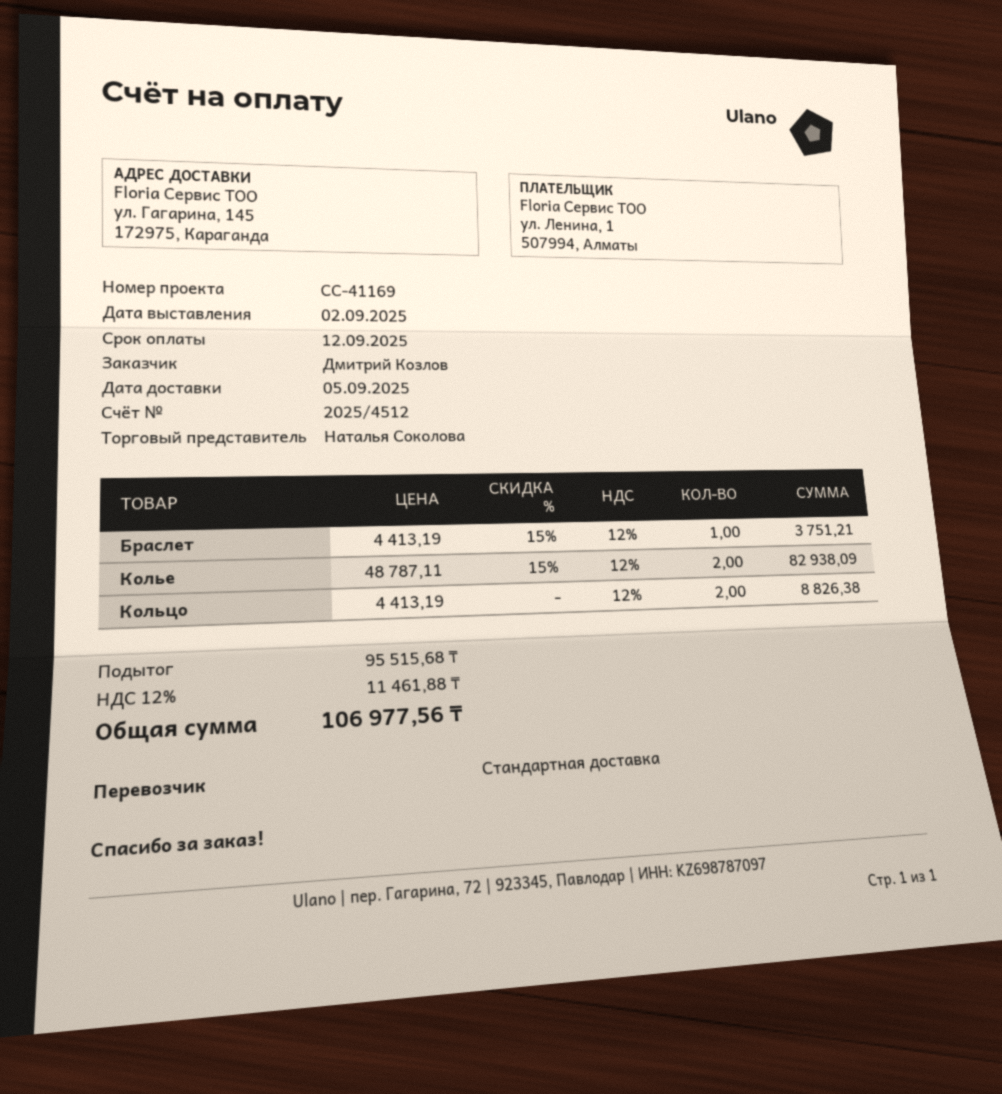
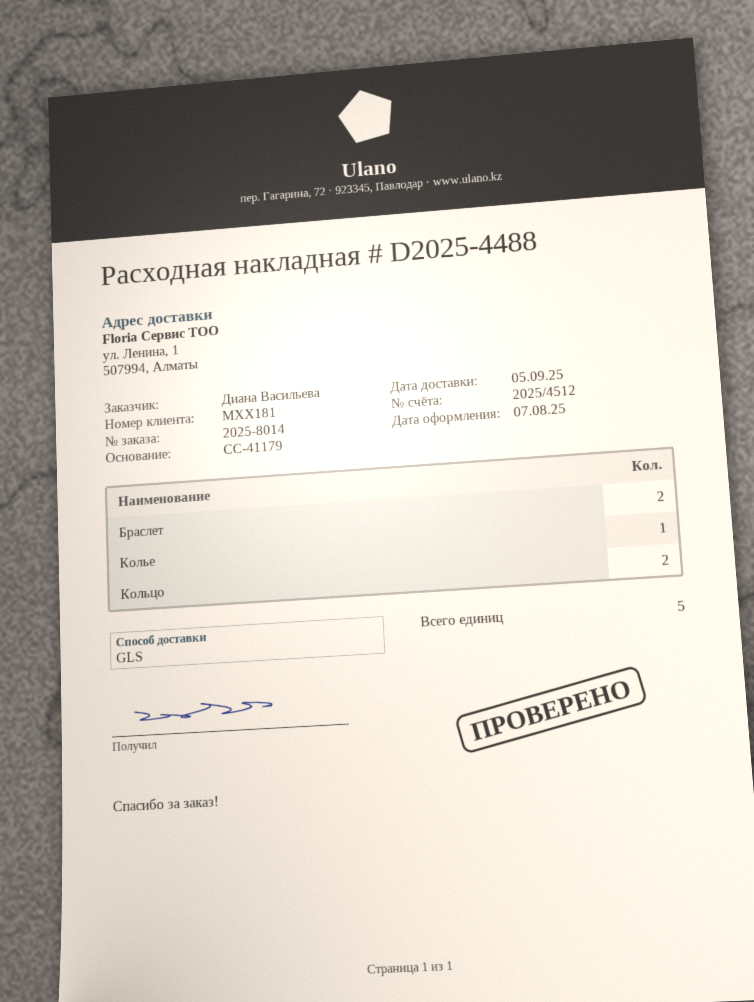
reference: CC-41169 -> CC-41179
ordered by: Дмитрий Козлов -> Диана Васильева
shipping method: standard -> GLS
ship to: ул. Гагарина, 145, 172975, Караганда -> ул. Ленина, 1, 507994, Алматы
Браслет: 1 -> 2
Колье: 2 -> 1

